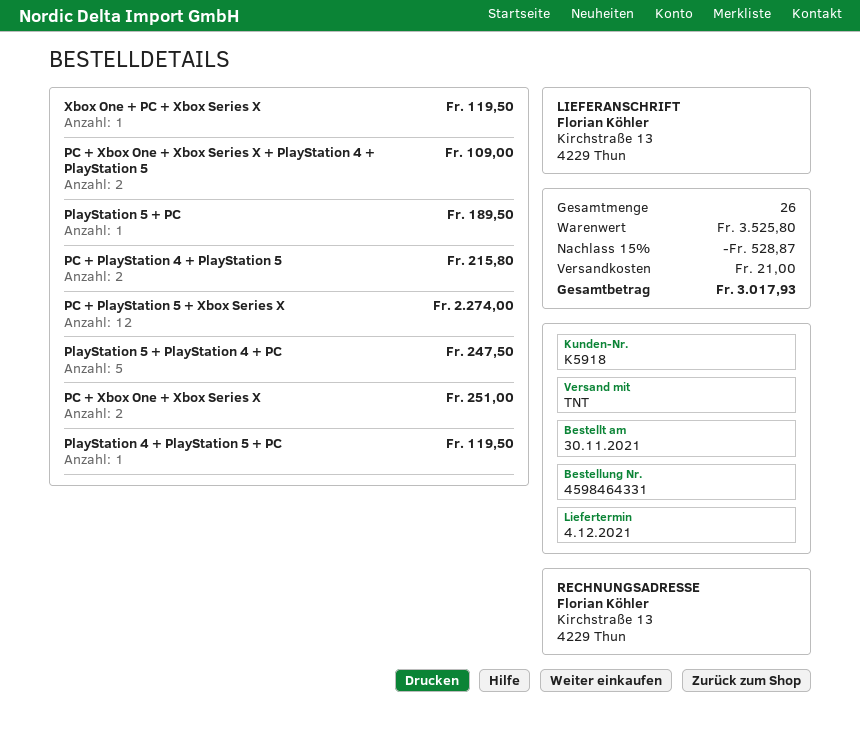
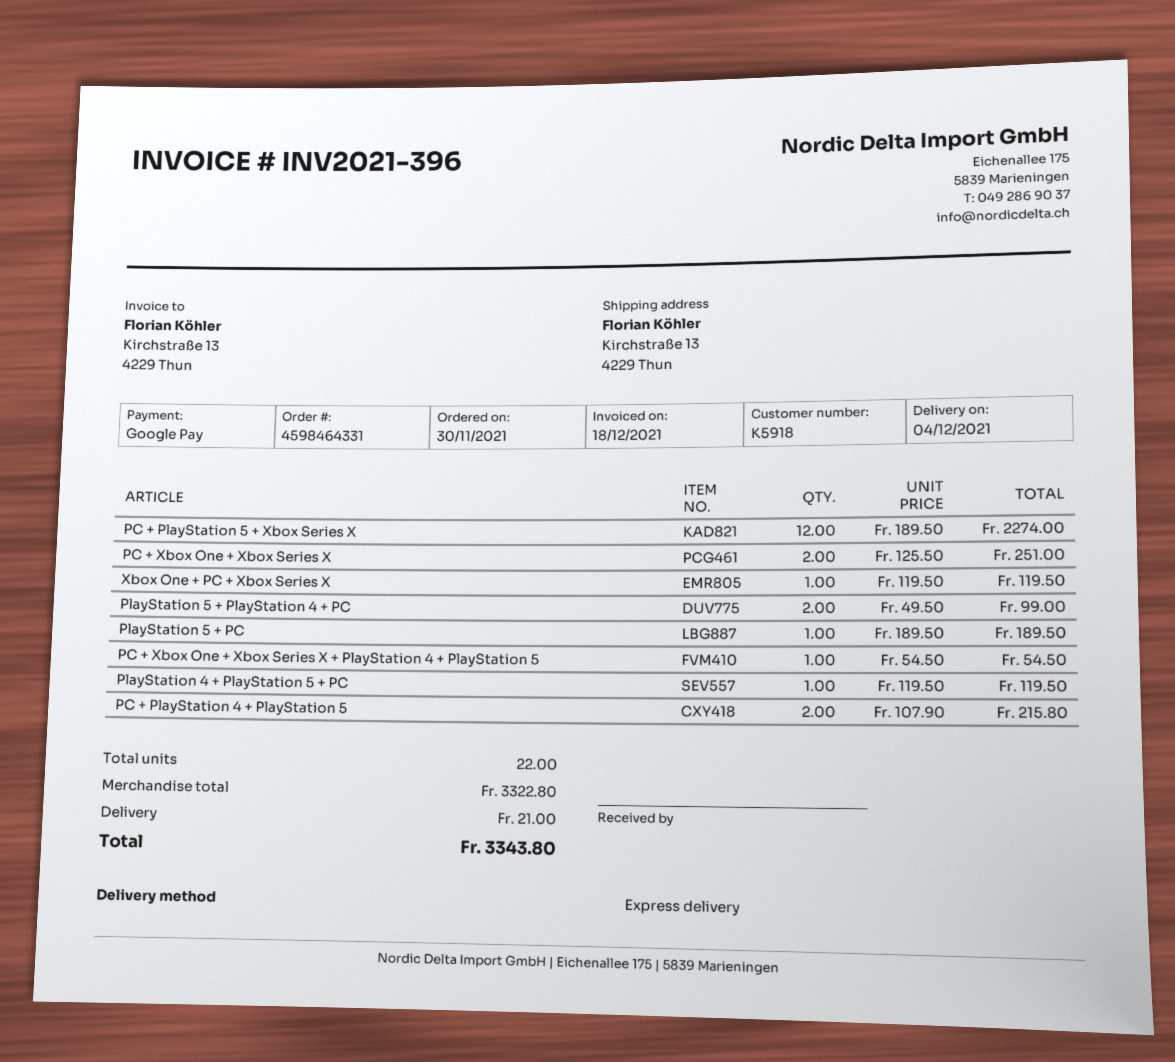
shipping method: TNT -> express
PC + Xbox One + Xbox Series X + PlayStation 4 + PlayStation 5: 2 for 109.00 -> 1 for 54.50
PlayStation 5 + PlayStation 4 + PC: 5 for 247.50 -> 2 for 99.00
total quantity: 26 -> 22
subtotal: 3525.80 -> 3322.80
discount: 15% = 528.87 -> none
total: 3017.93 -> 3343.80

